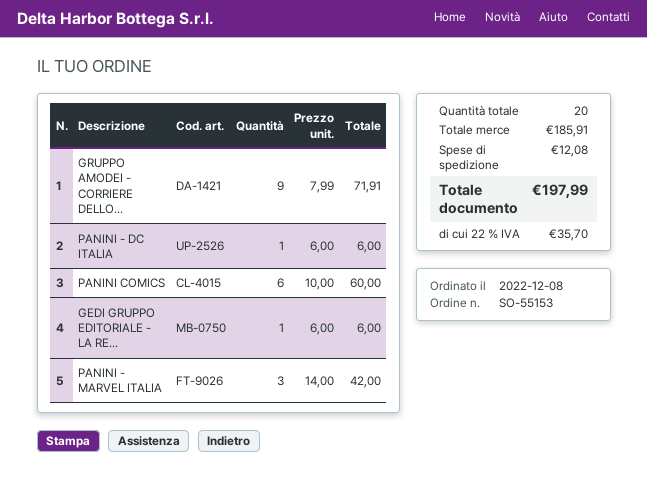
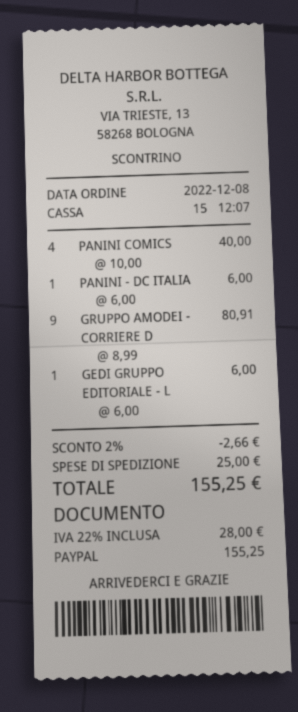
GRUPPO AMODEI - CORRIERE DELLO...: 9 x 7.99 = 71.91 -> 9 x 8.99 = 80.91
PANINI COMICS: 6 x 10.00 = 60.00 -> 4 x 10.00 = 40.00
PANINI - MARVEL ITALIA: 3 x 14.00 = 42.00 -> none
discount: none -> 2% = 2.66
shipping: 12.08 -> 25.00
tax: 22% = 35.70 -> 22% = 28.00
total: 197.99 -> 155.25

